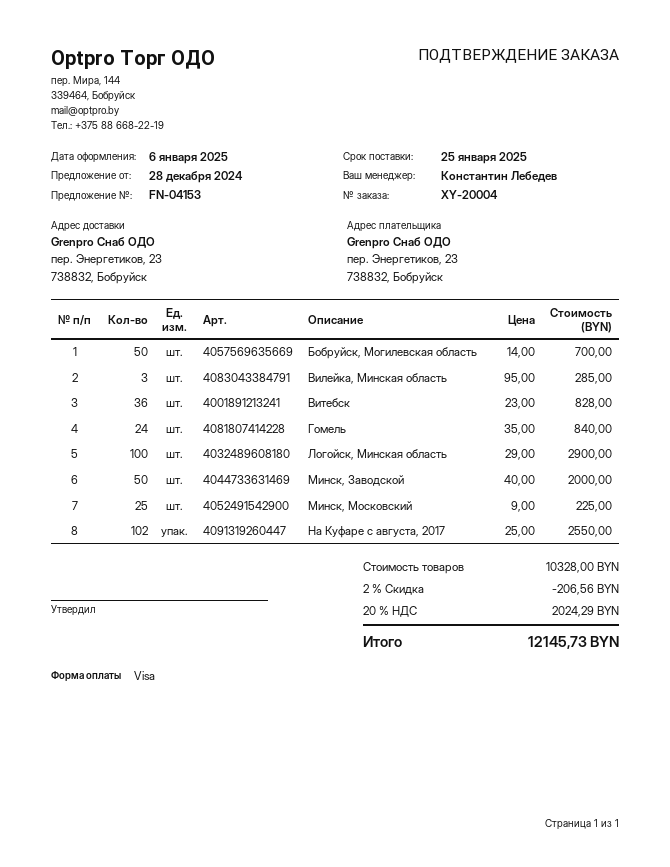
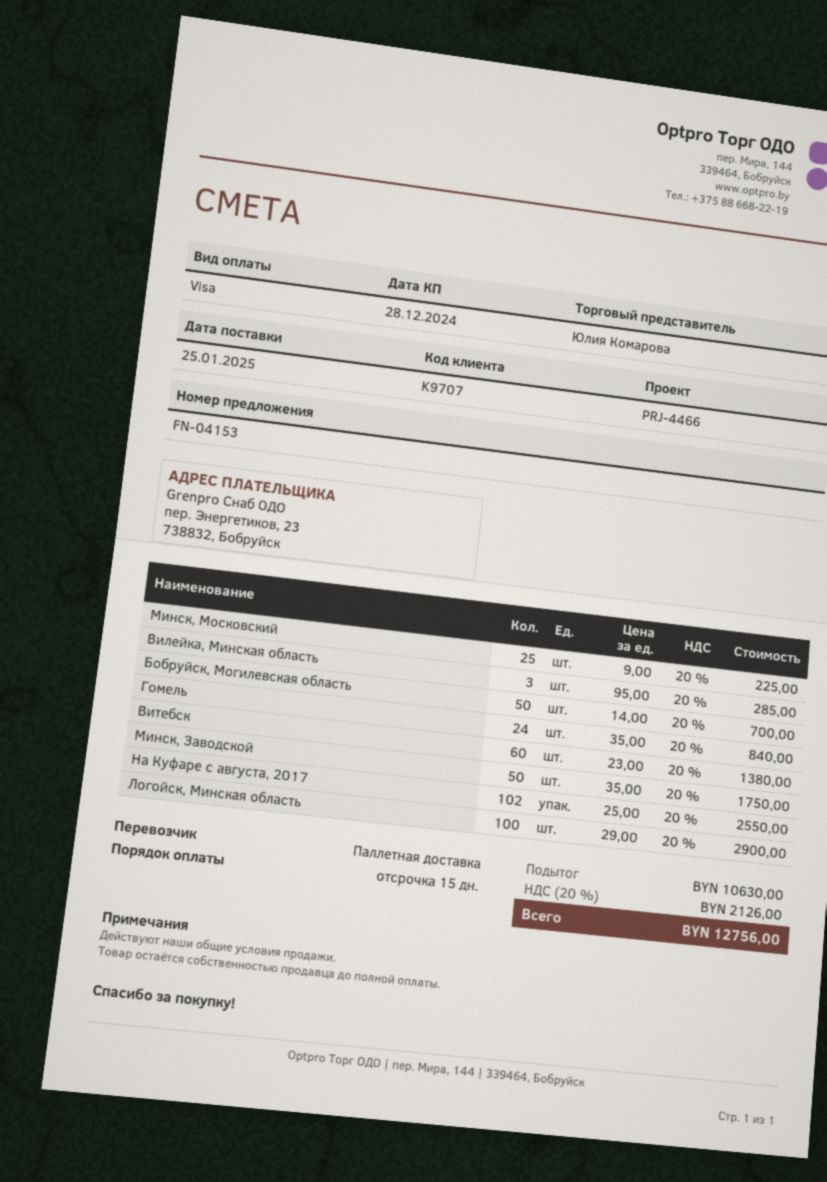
sales rep: Константин Лебедев -> Юлия Комарова
Витебск: 36 x 23.00 = 828.00 -> 60 x 23.00 = 1380.00
Минск, Заводской: 50 x 40.00 = 2000.00 -> 50 x 35.00 = 1750.00
subtotal: 10328.00 -> 10630.00
discount: 2% = 206.56 -> none
tax: 20% = 2024.29 -> 20% = 2126.00
total: 12145.73 -> 12756.00

